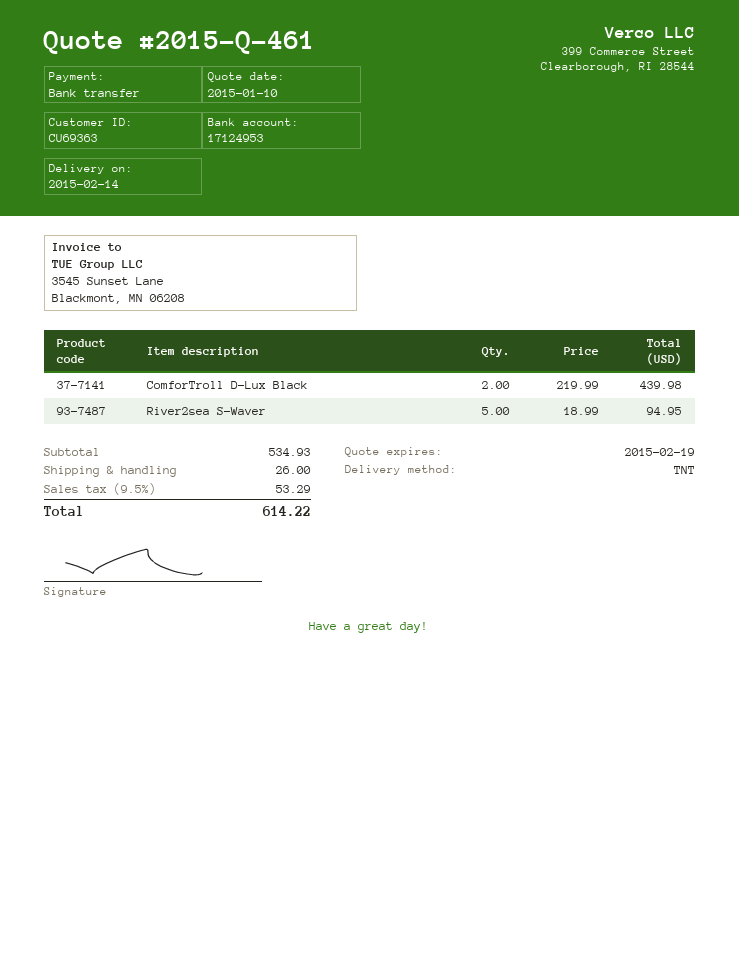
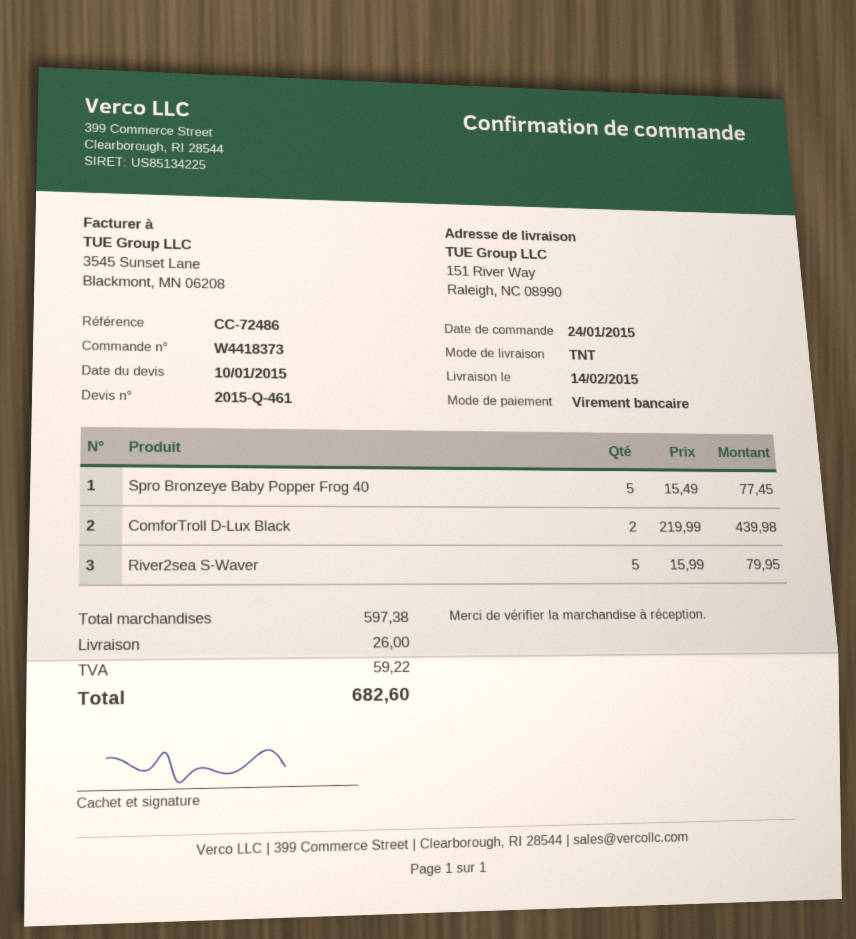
River2sea S-Waver: 5 x 18.99 = 94.95 -> 5 x 15.99 = 79.95
Spro Bronzeye Baby Popper Frog 40: none -> 5 x 15.49 = 77.45
subtotal: 534.93 -> 597.38
tax: 53.29 -> 59.22
total: 614.22 -> 682.60

